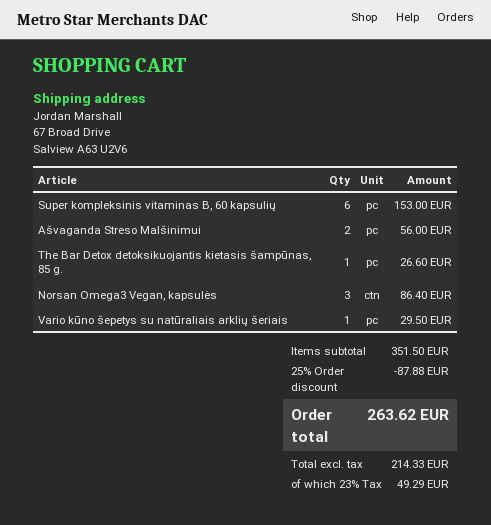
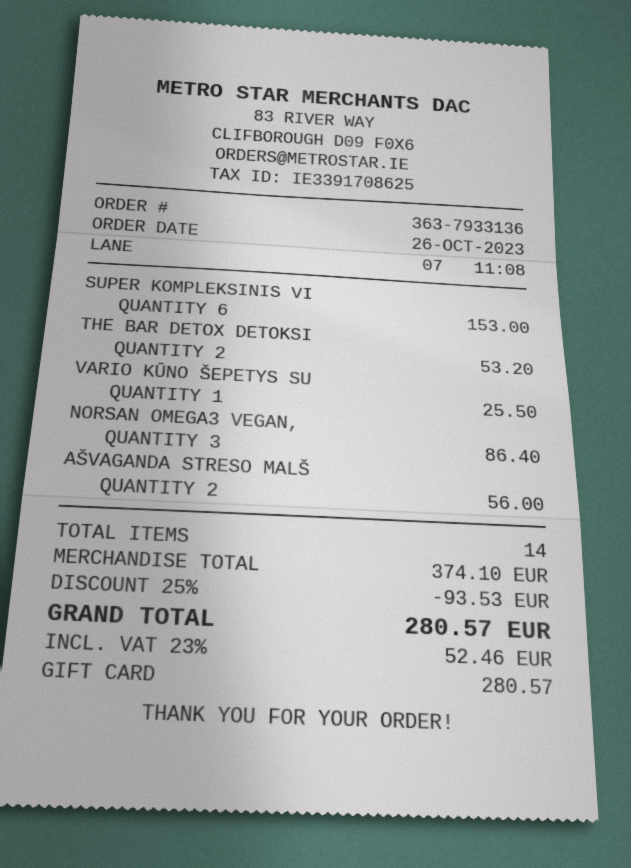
The Bar Detox detoksikuojantis kietasis šampūnas, 85 g.: 1 for 26.60 -> 2 for 53.20
Vario kūno šepetys su natūraliais arklių šeriais: 1 for 29.50 -> 1 for 25.50
subtotal: 351.50 -> 374.10
discount: 25% = 87.88 -> 25% = 93.53
tax: 23% = 49.29 -> 23% = 52.46
total: 263.62 -> 280.57

